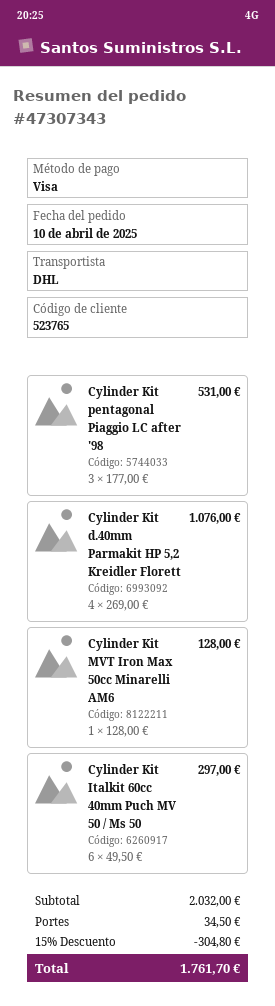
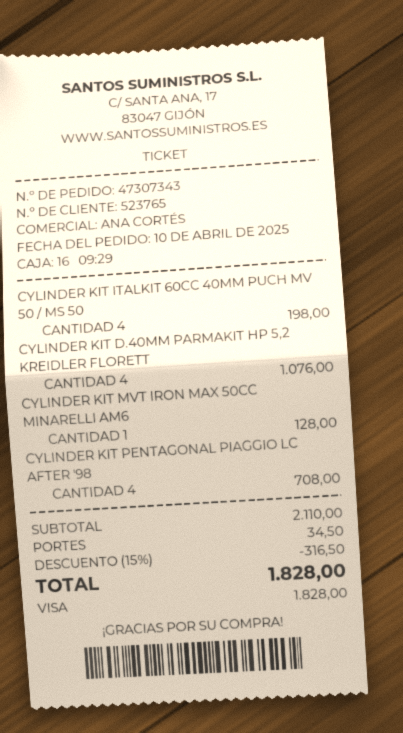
Cylinder Kit pentagonal Piaggio LC after '98: 3 for 531.00 -> 4 for 708.00
Cylinder Kit Italkit 60cc 40mm Puch MV 50 / Ms 50: 6 for 297.00 -> 4 for 198.00
subtotal: 2032.00 -> 2110.00
discount: 15% = 304.80 -> 15% = 316.50
total: 1761.70 -> 1828.00

